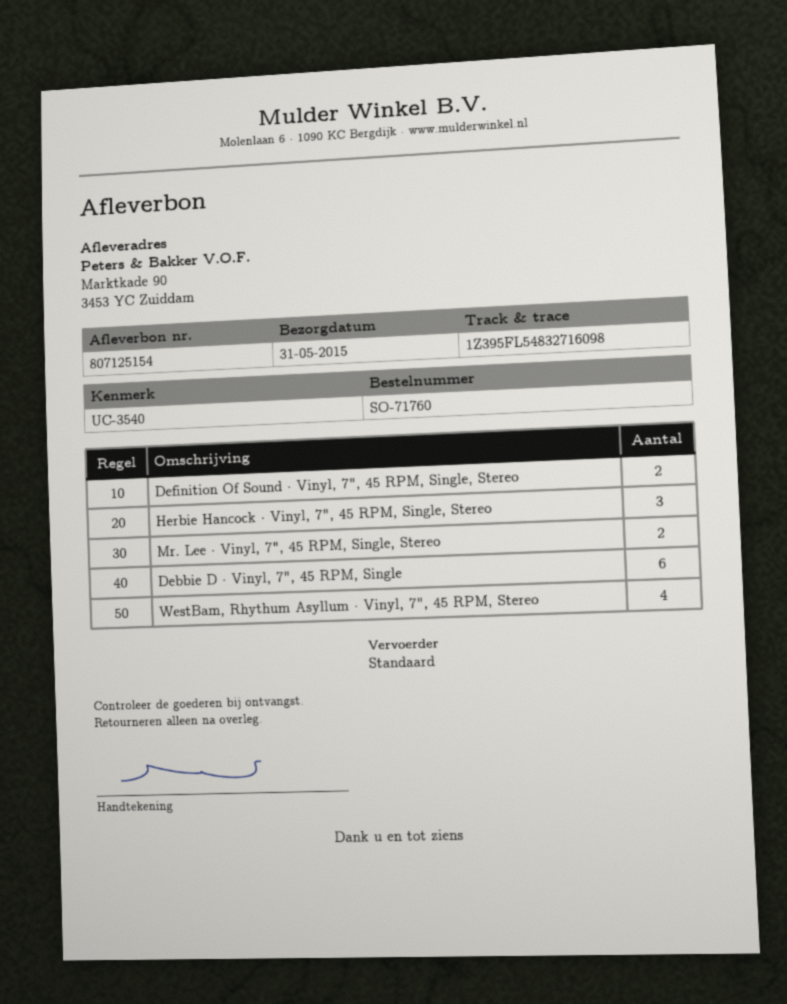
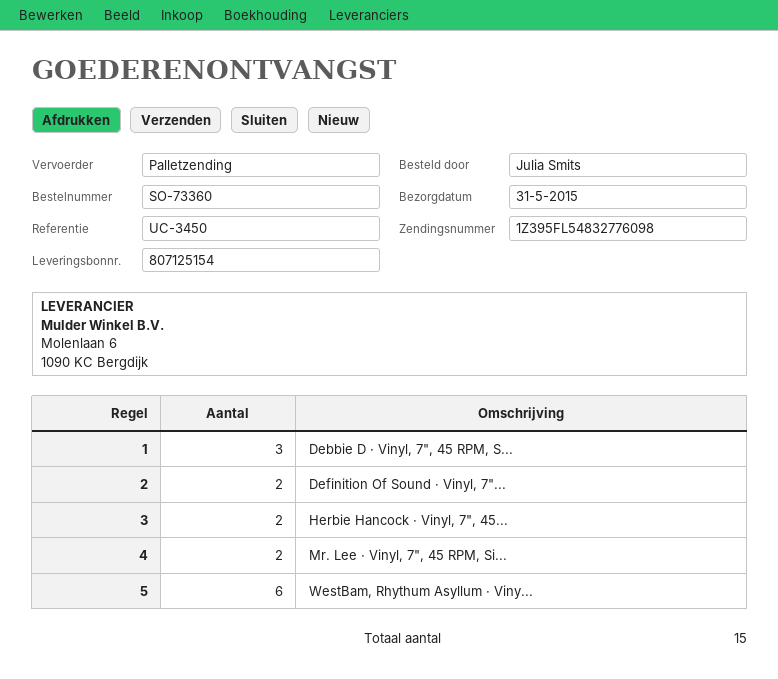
order number: SO-71760 -> SO-73360
reference: UC-3540 -> UC-3450
shipping method: standard -> pallet freight
tracking number: 1Z395FL54832716098 -> 1Z395FL54832776098
Herbie Hancock · Vinyl, 7", 45 RPM, Single, Stereo: 3 -> 2
Debbie D · Vinyl, 7", 45 RPM, Single: 6 -> 3
WestBam, Rhythum Asyllum · Vinyl, 7", 45 RPM, Stereo: 4 -> 6

